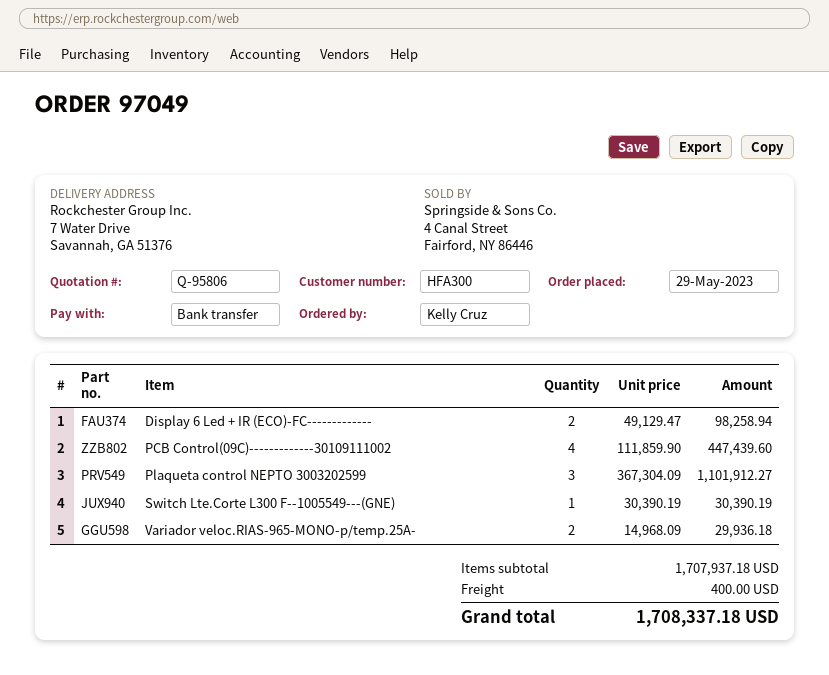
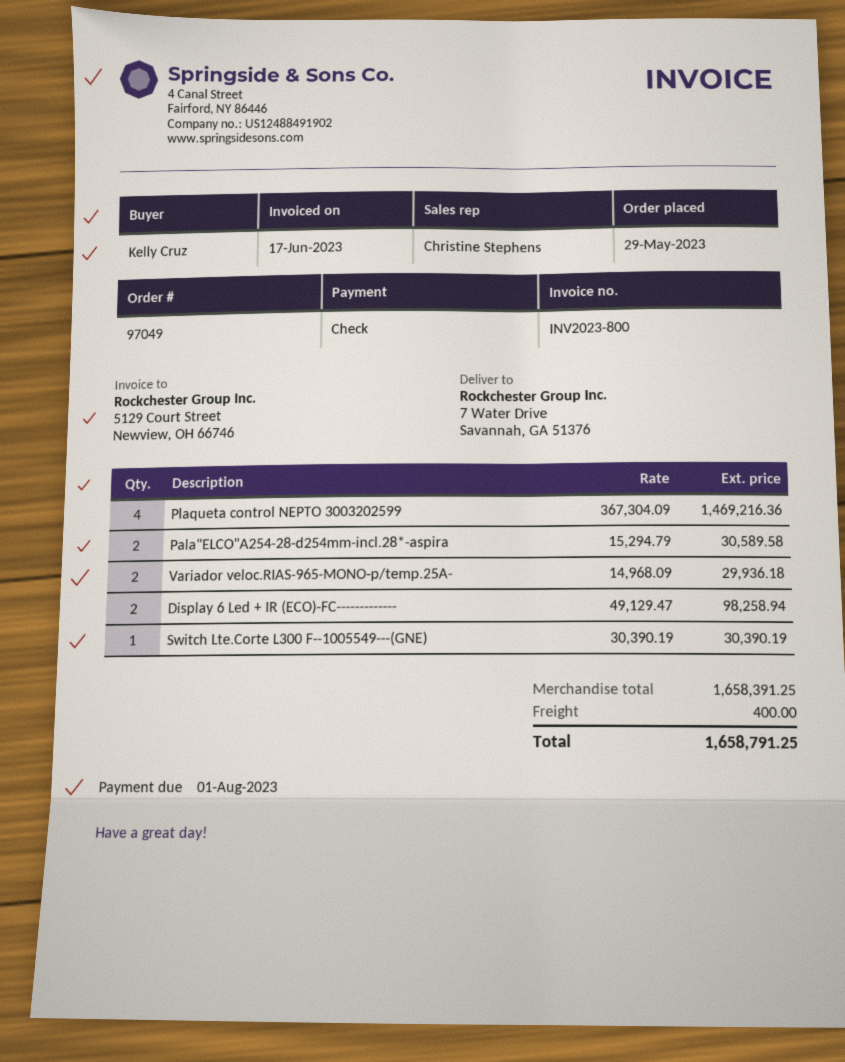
payment method: bank transfer -> cheque
PCB Control(09C)-------------30109111002: 4 x 111859.90 = 447439.60 -> none
Plaqueta control NEPTO 3003202599: 3 x 367304.09 = 1101912.27 -> 4 x 367304.09 = 1469216.36
Pala"ELCO"A254-28-d254mm-incl.28*-aspira: none -> 2 x 15294.79 = 30589.58
subtotal: 1707937.18 -> 1658391.25
total: 1708337.18 -> 1658791.25

